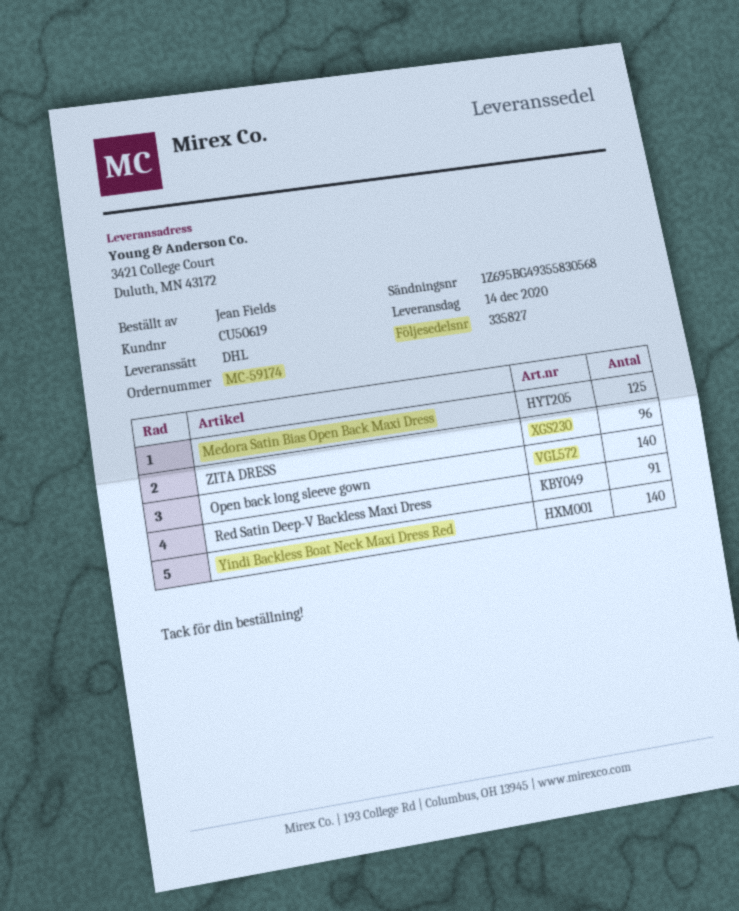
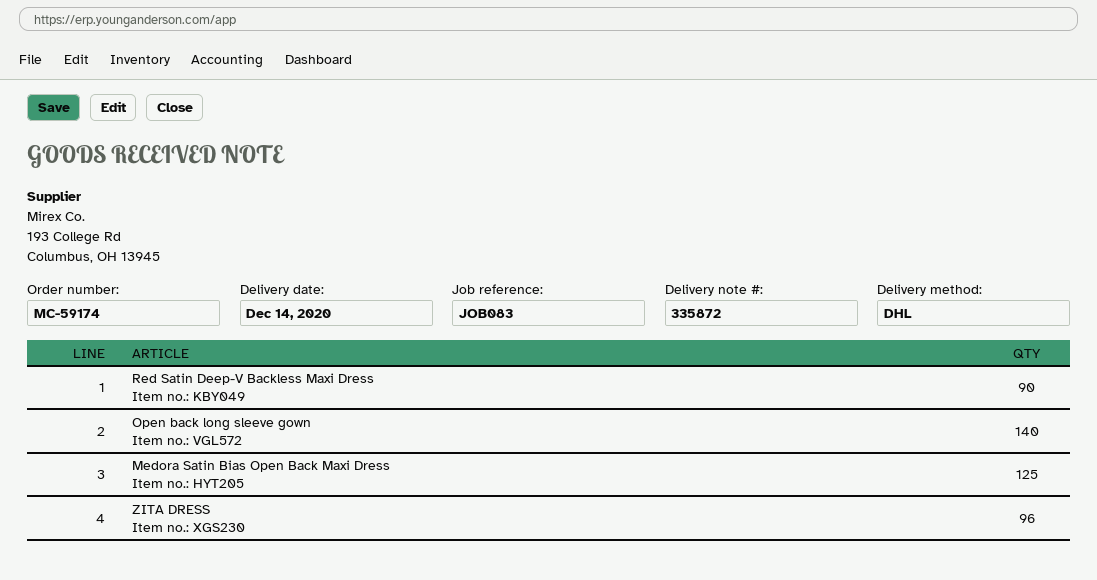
delivery note number: 335827 -> 335872
Red Satin Deep-V Backless Maxi Dress: 91 -> 90
Yindi Backless Boat Neck Maxi Dress Red: 140 -> none

